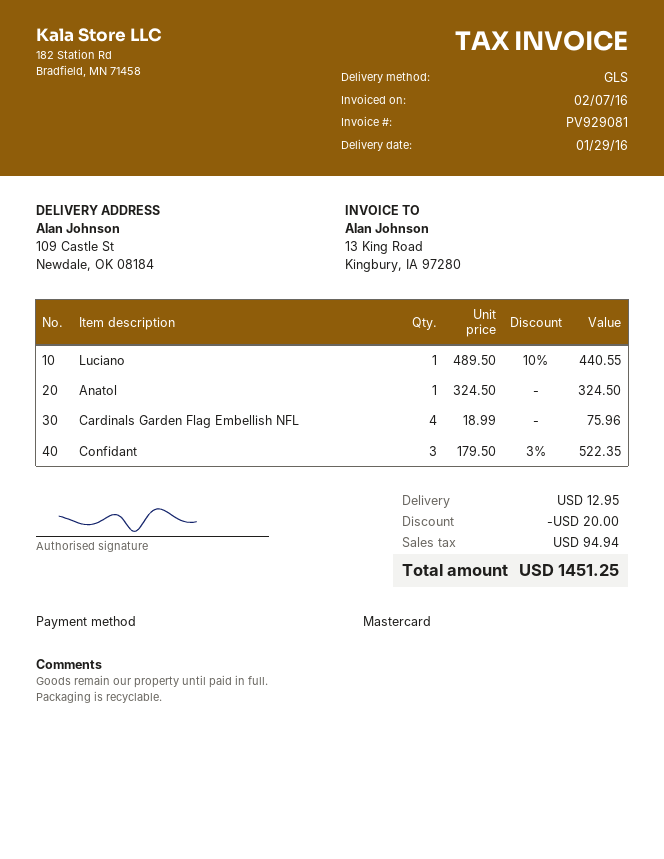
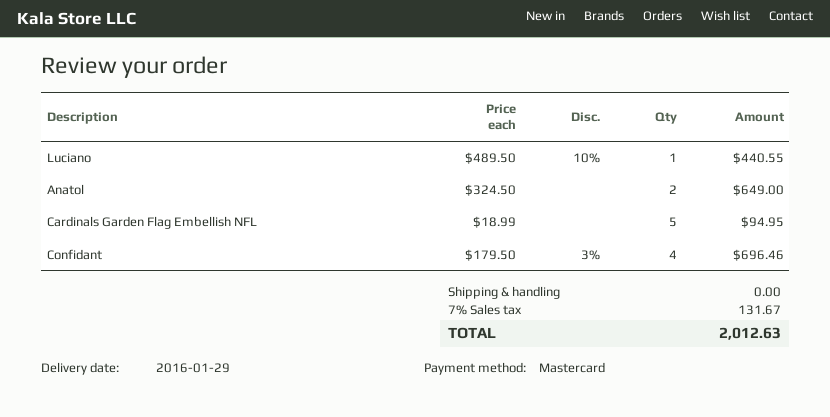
Anatol: 1 x 324.50 = 324.50 -> 2 x 324.50 = 649.00
Cardinals Garden Flag Embellish NFL: 4 x 18.99 = 75.96 -> 5 x 18.99 = 94.95
Confidant: 3 x 179.50 - 3% = 522.35 -> 4 x 179.50 - 3% = 696.46
discount: 20.00 -> none
shipping: 12.95 -> 0.00
tax: 94.94 -> 131.67
total: 1451.25 -> 2012.63

